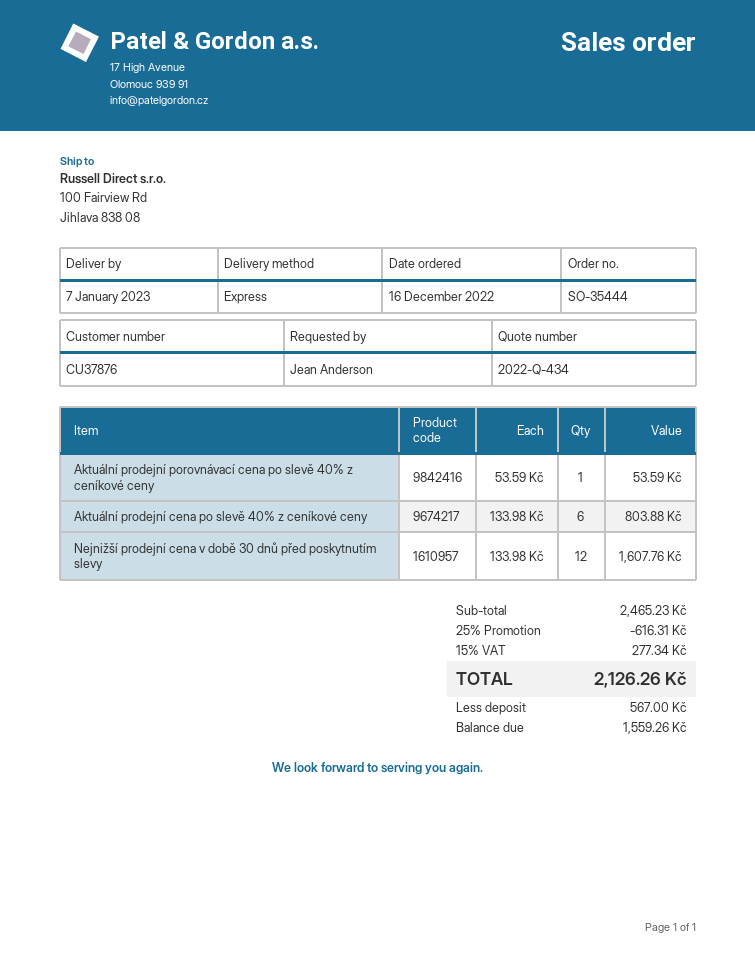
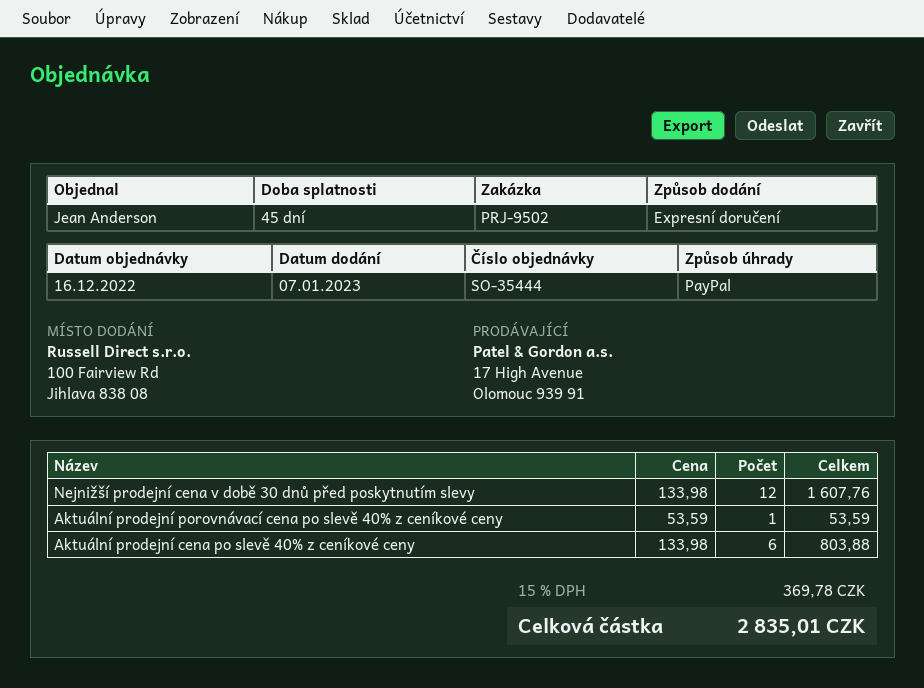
discount: 25% = 616.31 -> none
tax: 15% = 277.34 -> 15% = 369.78
total: 2126.26 -> 2835.01

